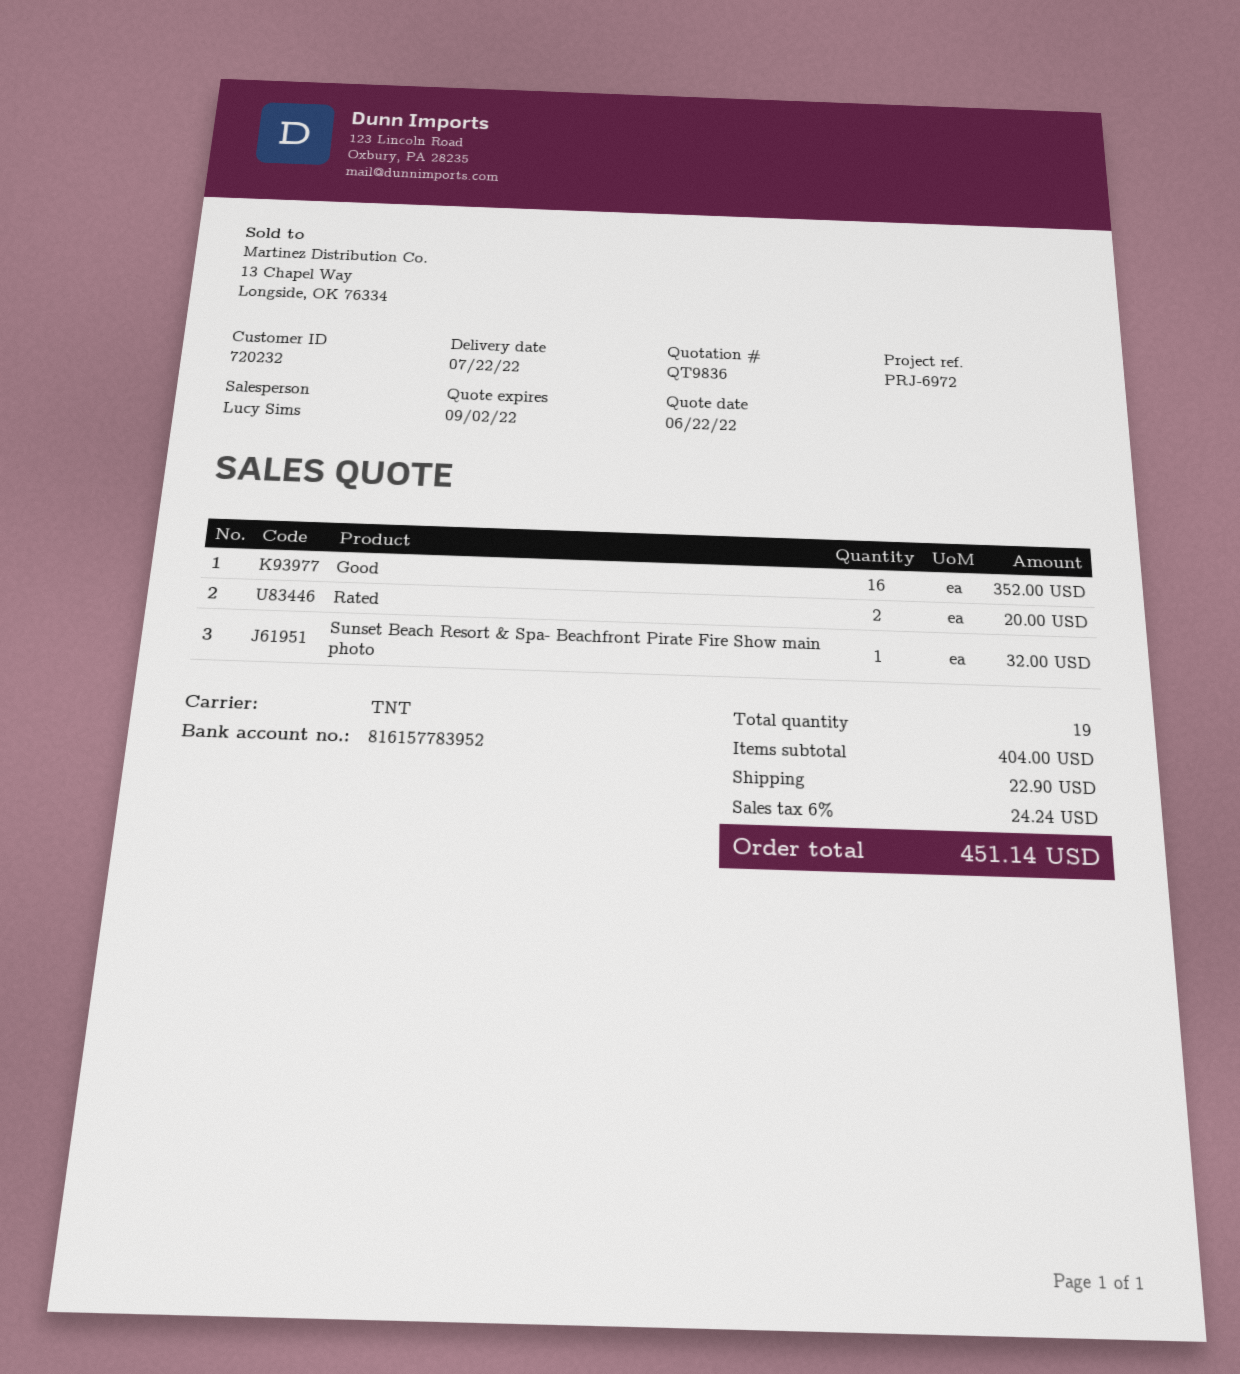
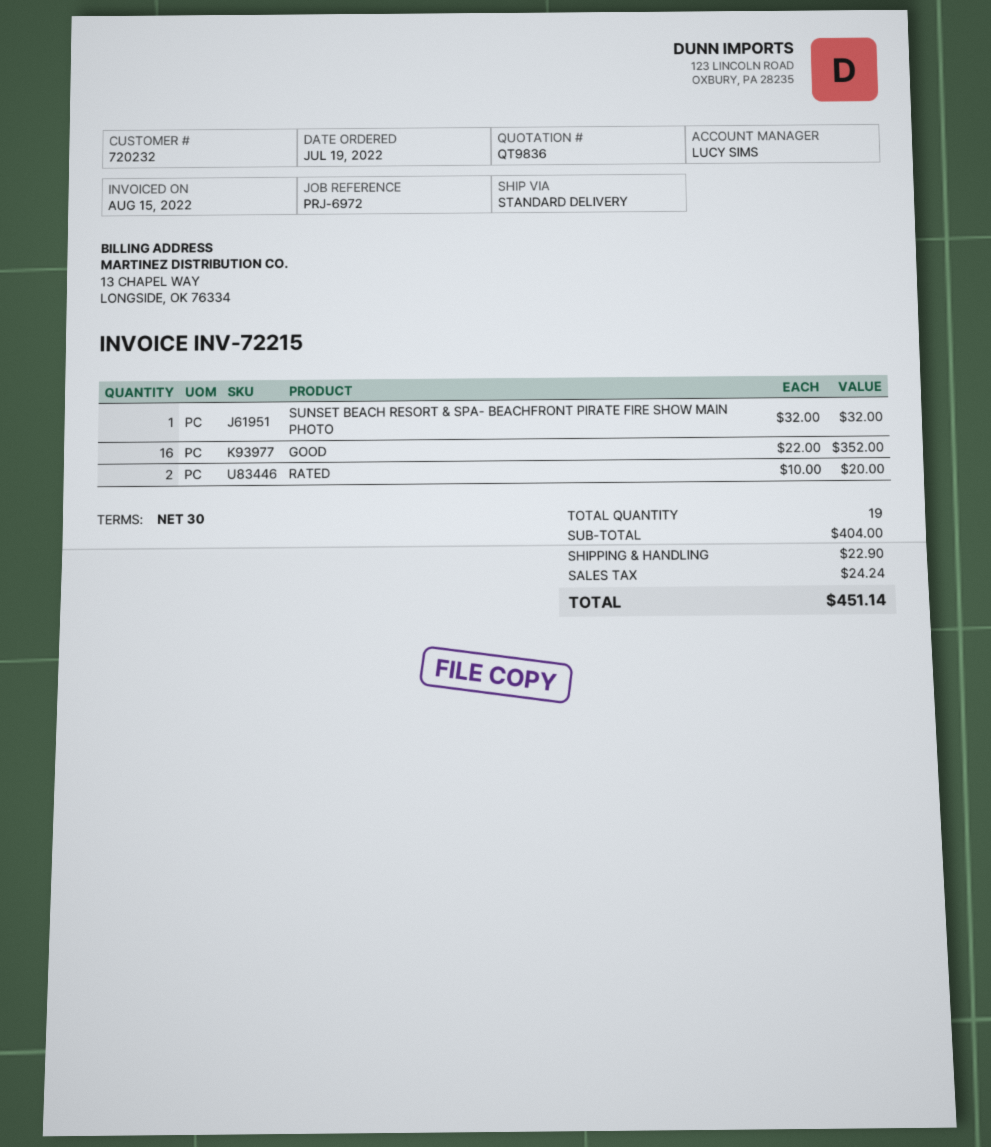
shipping method: TNT -> standard

